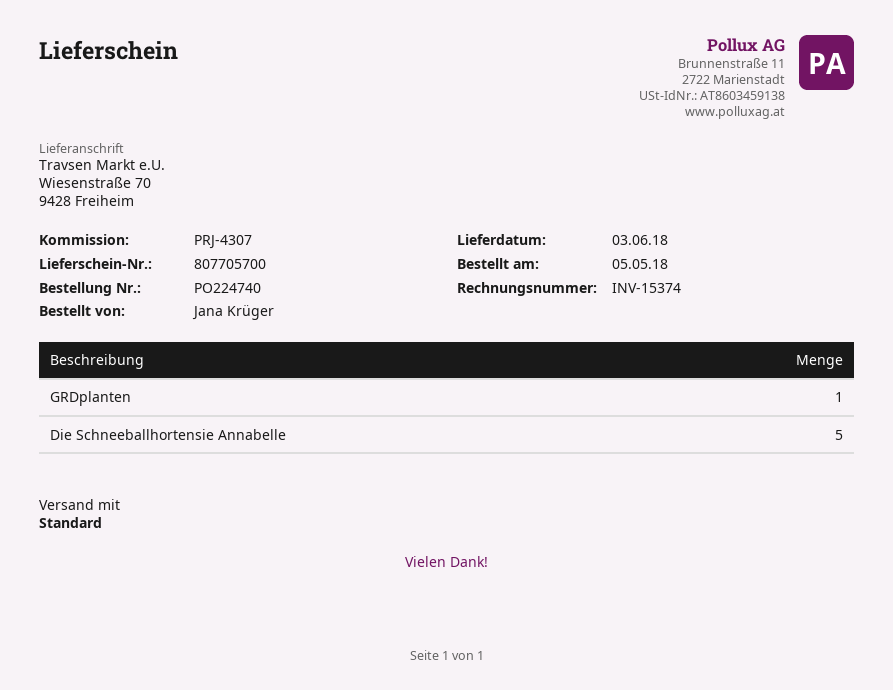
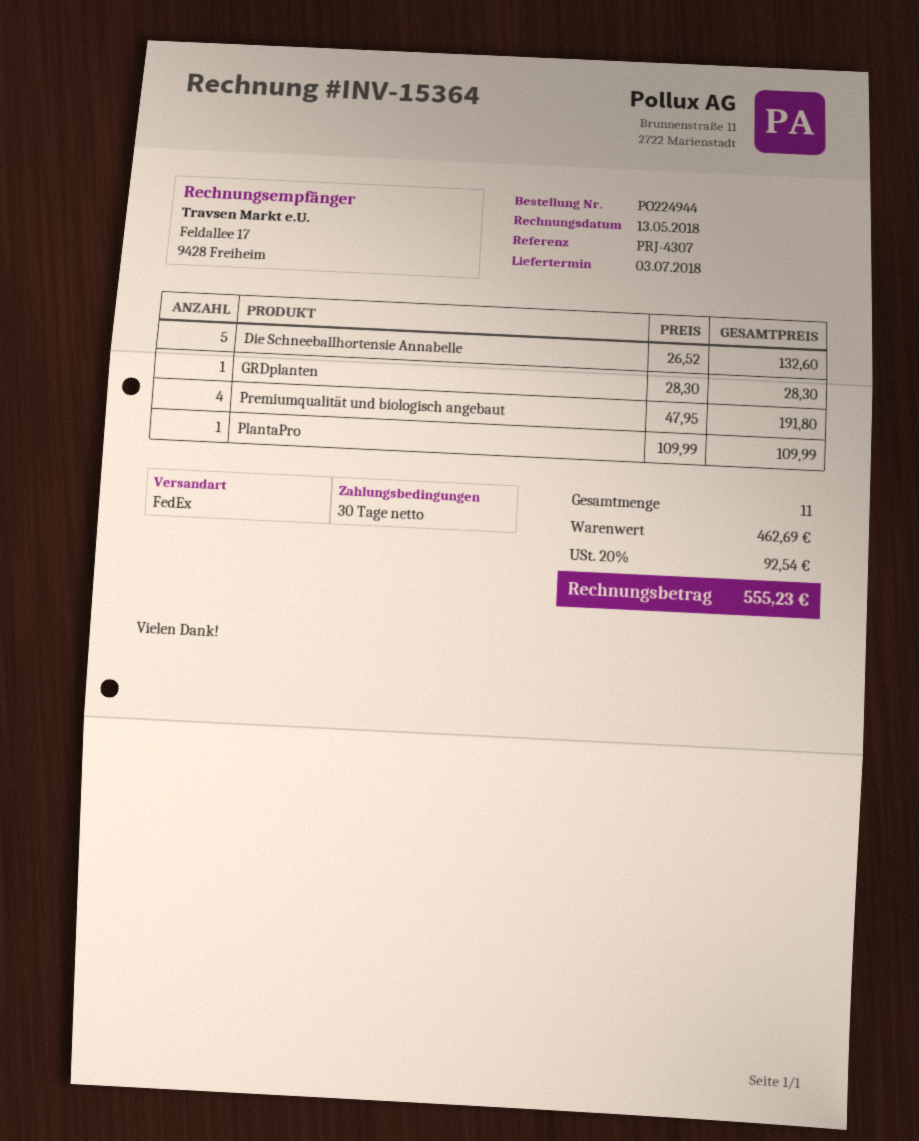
order number: PO224740 -> PO224944
delivery date: 2018-06-03 -> 2018-07-03
invoice number: INV-15374 -> INV-15364
shipping method: standard -> FedEx
Premiumqualität und biologisch angebaut: none -> 4
PlantaPro: none -> 1

